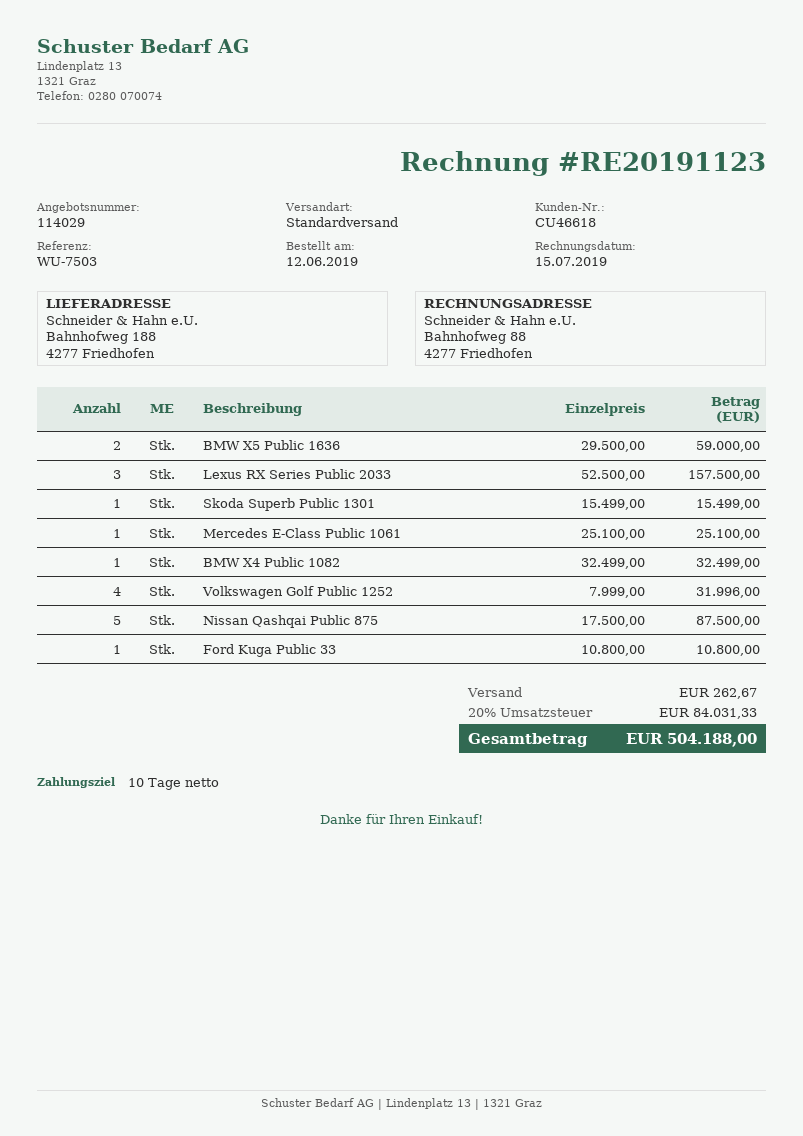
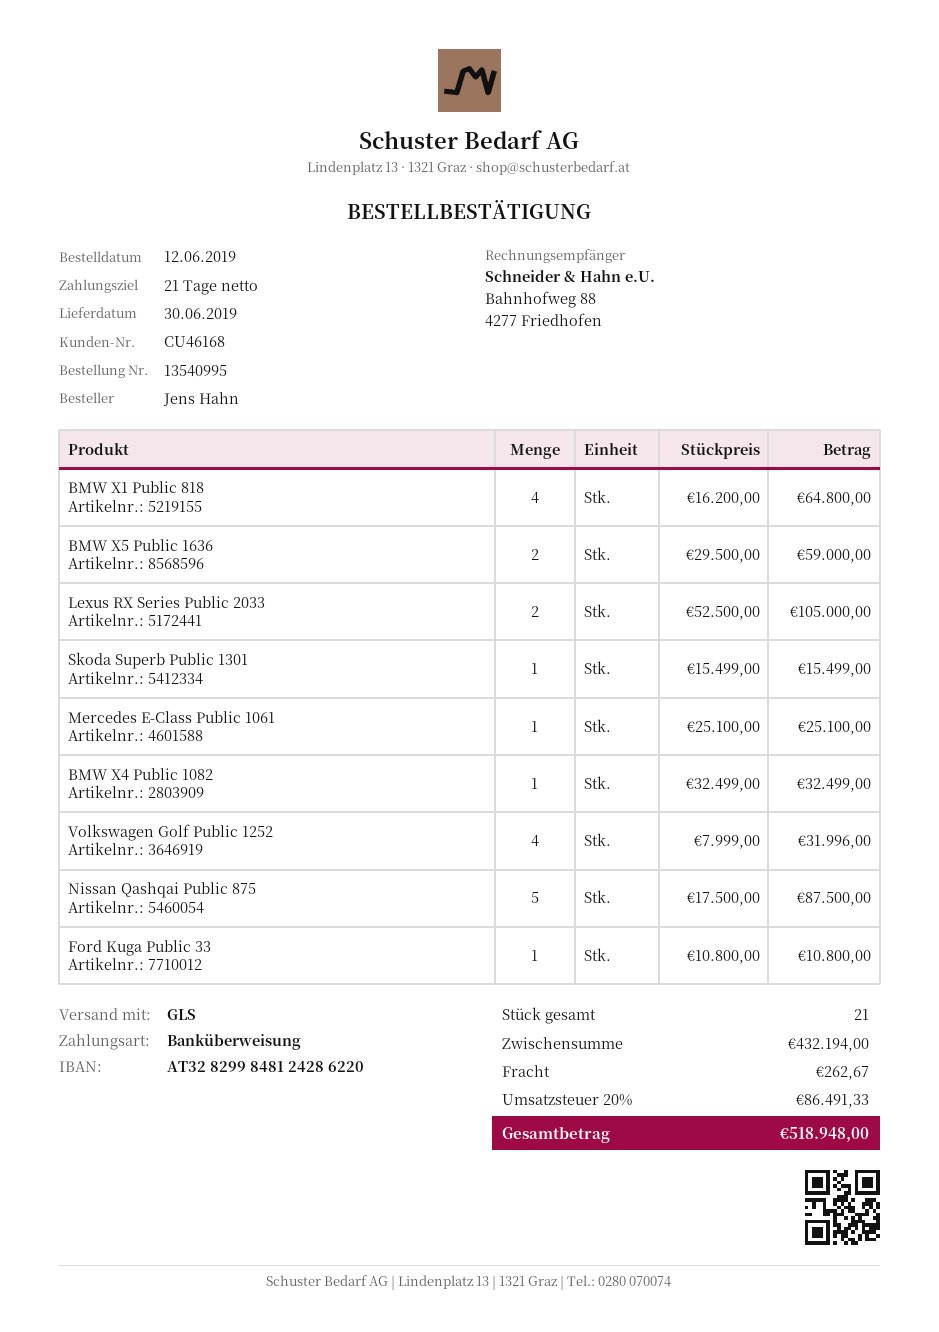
payment terms: 10 days -> 21 days
customer number: CU46618 -> CU46168
shipping method: standard -> GLS
Lexus RX Series Public 2033: 3 x 52500.00 = 157500.00 -> 2 x 52500.00 = 105000.00
BMW X1 Public 818: none -> 4 x 16200.00 = 64800.00
tax: 20% = 84031.33 -> 20% = 86491.33
total: 504188.00 -> 518948.00

